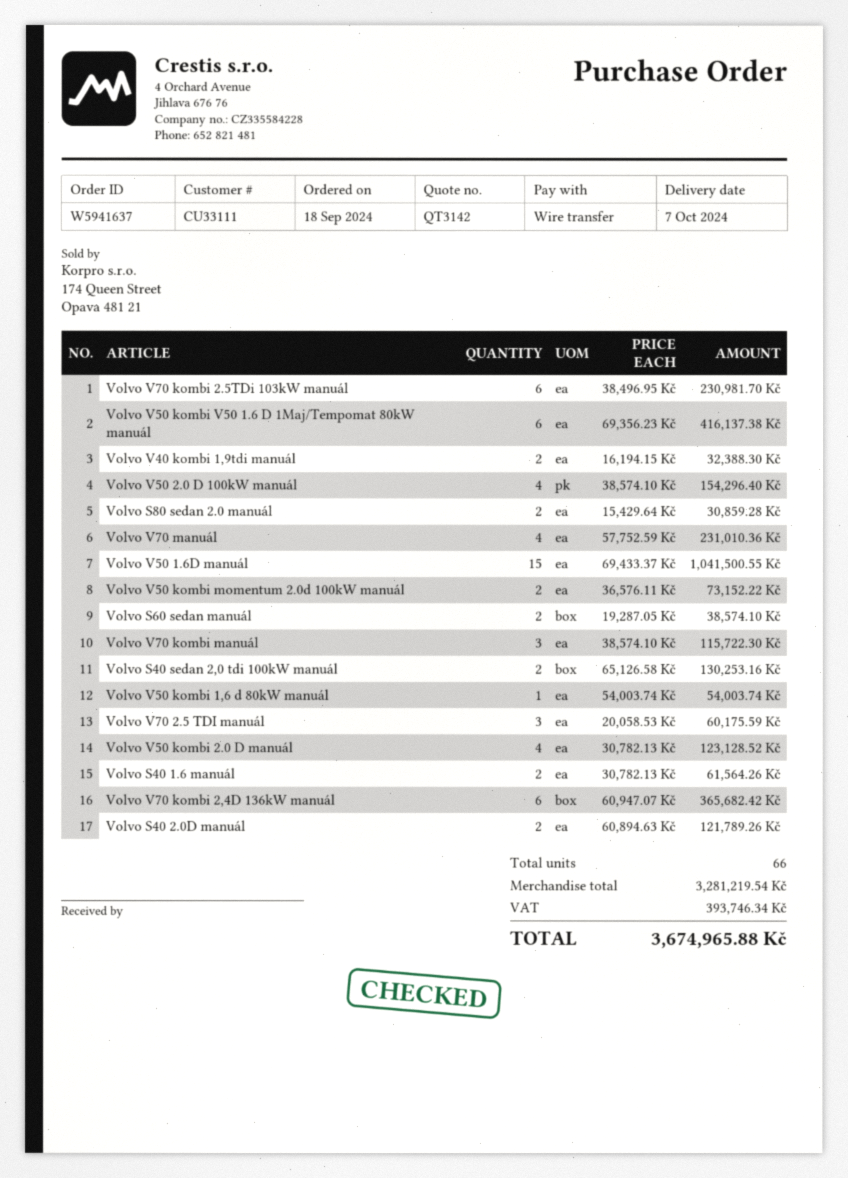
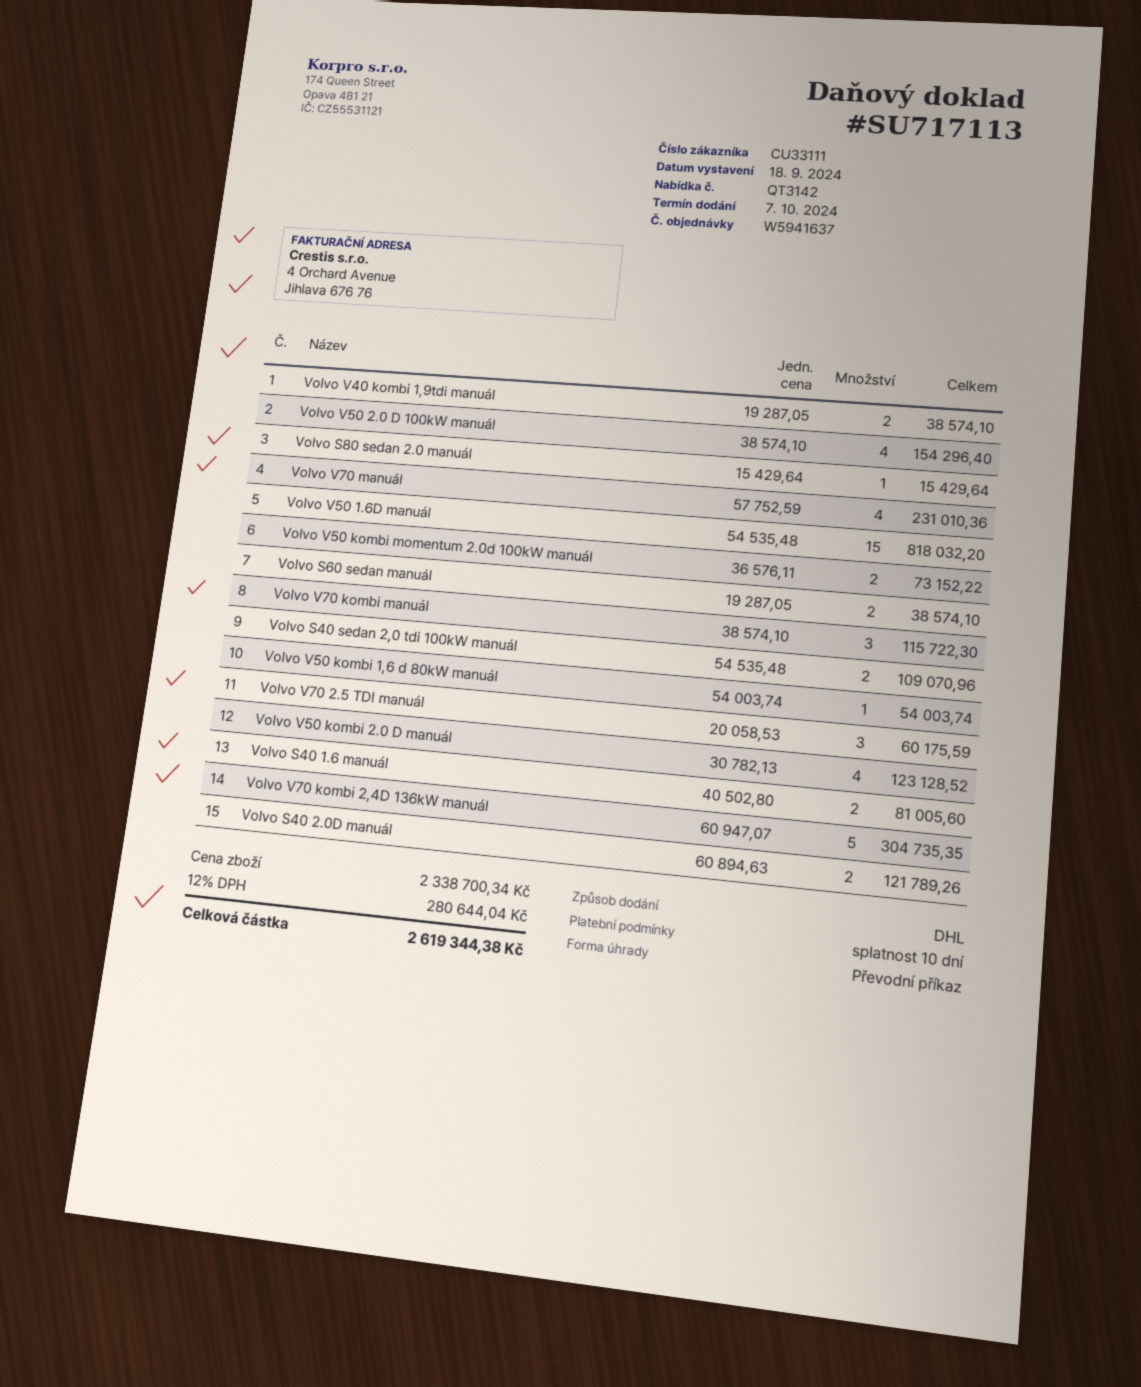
Volvo V70 kombi 2.5TDi 103kW manuál: 6 x 38496.95 = 230981.70 -> none
Volvo V50 kombi V50 1.6 D 1Maj/Tempomat 80kW manuál: 6 x 69356.23 = 416137.38 -> none
Volvo V40 kombi 1,9tdi manuál: 2 x 16194.15 = 32388.30 -> 2 x 19287.05 = 38574.10
Volvo S80 sedan 2.0 manuál: 2 x 15429.64 = 30859.28 -> 1 x 15429.64 = 15429.64
Volvo V50 1.6D manuál: 15 x 69433.37 = 1041500.55 -> 15 x 54535.48 = 818032.20
Volvo S40 sedan 2,0 tdi 100kW manuál: 2 x 65126.58 = 130253.16 -> 2 x 54535.48 = 109070.96
Volvo S40 1.6 manuál: 2 x 30782.13 = 61564.26 -> 2 x 40502.80 = 81005.60
Volvo V70 kombi 2,4D 136kW manuál: 6 x 60947.07 = 365682.42 -> 5 x 60947.07 = 304735.35
subtotal: 3281219.54 -> 2338700.34
tax: 393746.34 -> 280644.04
total: 3674965.88 -> 2619344.38

